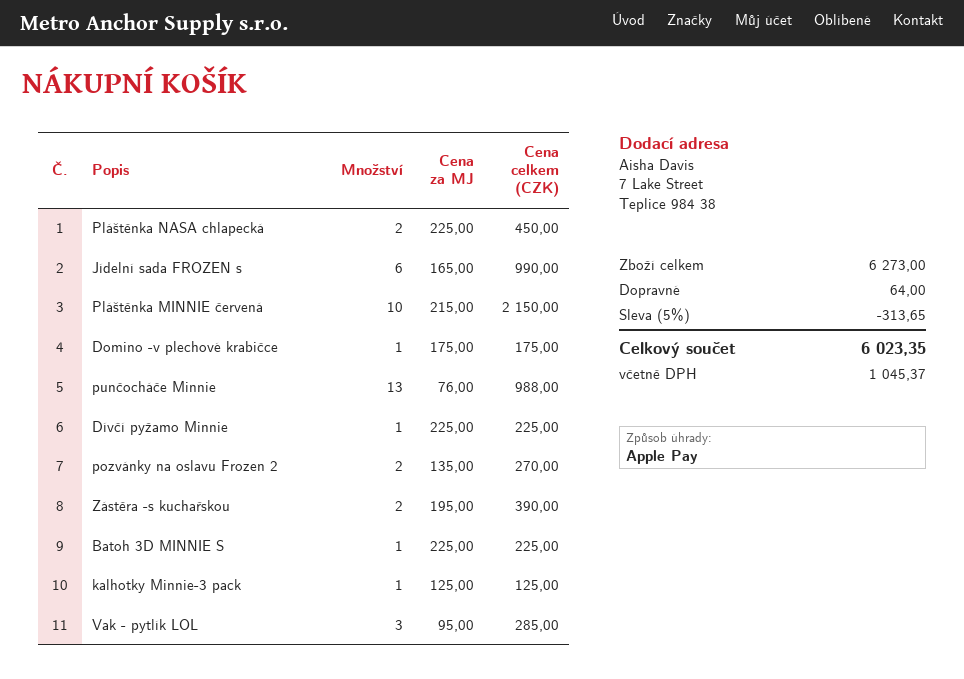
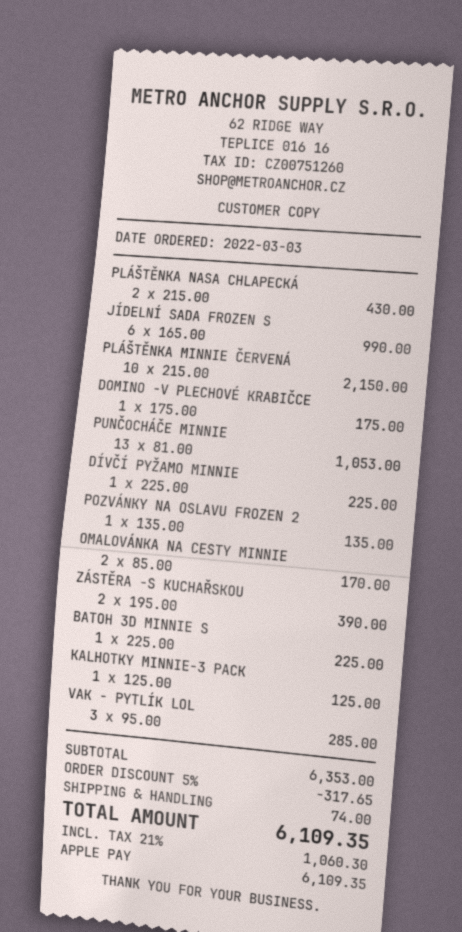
Pláštěnka NASA chlapecká: 2 x 225.00 = 450.00 -> 2 x 215.00 = 430.00
punčocháče Minnie: 13 x 76.00 = 988.00 -> 13 x 81.00 = 1053.00
pozvánky na oslavu Frozen 2: 2 x 135.00 = 270.00 -> 1 x 135.00 = 135.00
OMALOVÁNKA NA CESTY MINNIE: none -> 2 x 85.00 = 170.00
subtotal: 6273.00 -> 6353.00
discount: 5% = 313.65 -> 5% = 317.65
shipping: 64.00 -> 74.00
tax: 1045.37 -> 1060.30
total: 6023.35 -> 6109.35

